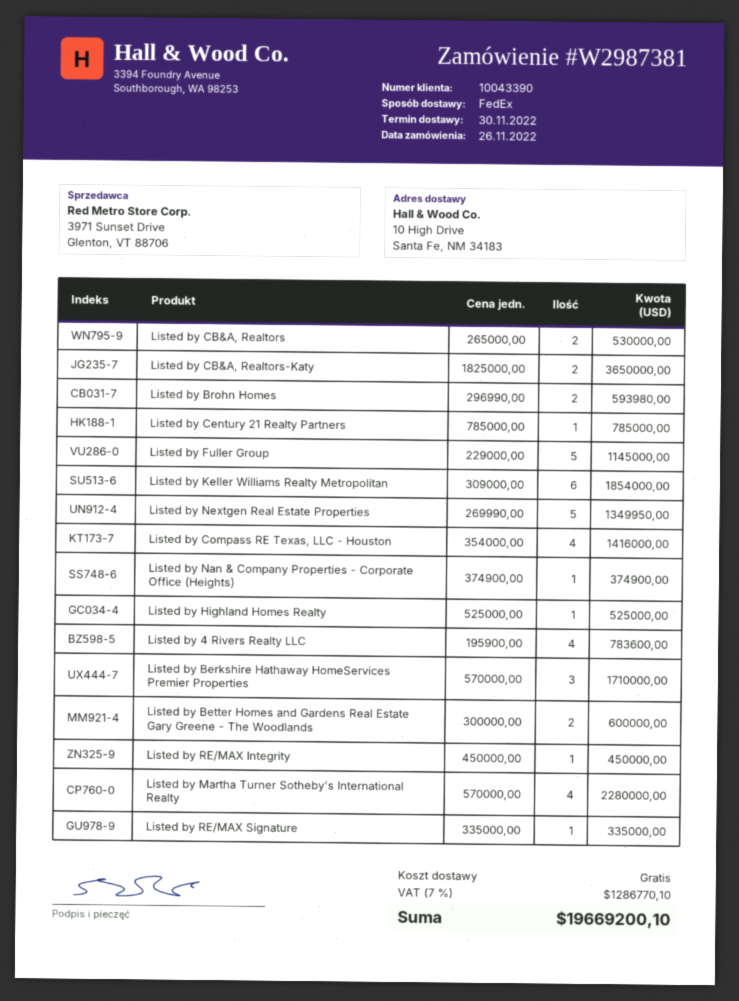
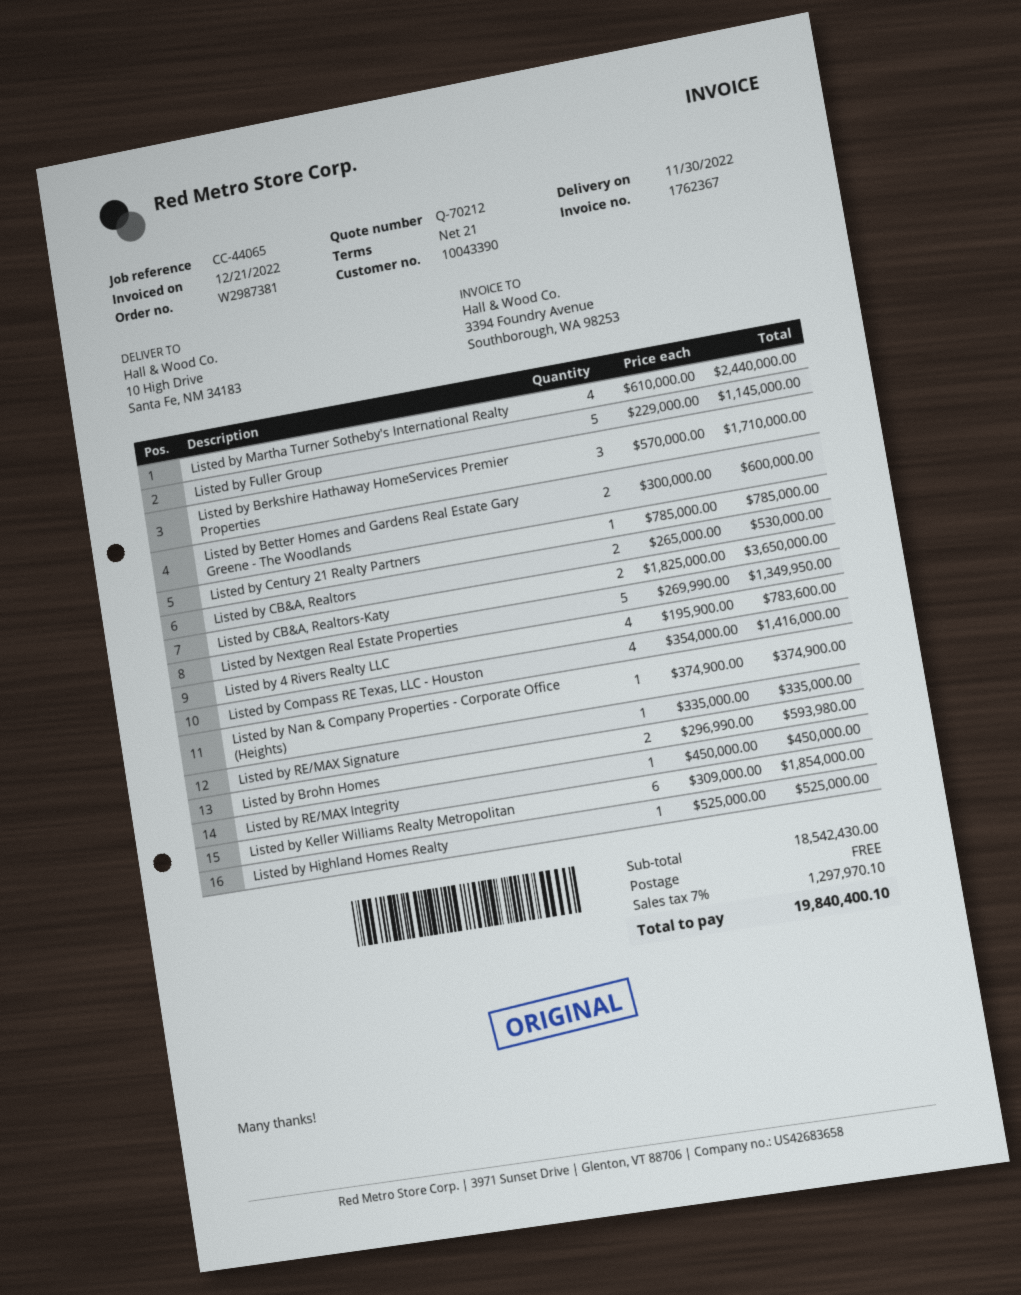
Listed by Martha Turner Sotheby's International Realty: 4 x 570000.00 = 2280000.00 -> 4 x 610000.00 = 2440000.00
tax: 7% = 1286770.10 -> 7% = 1297970.10
total: 19669200.10 -> 19840400.10

